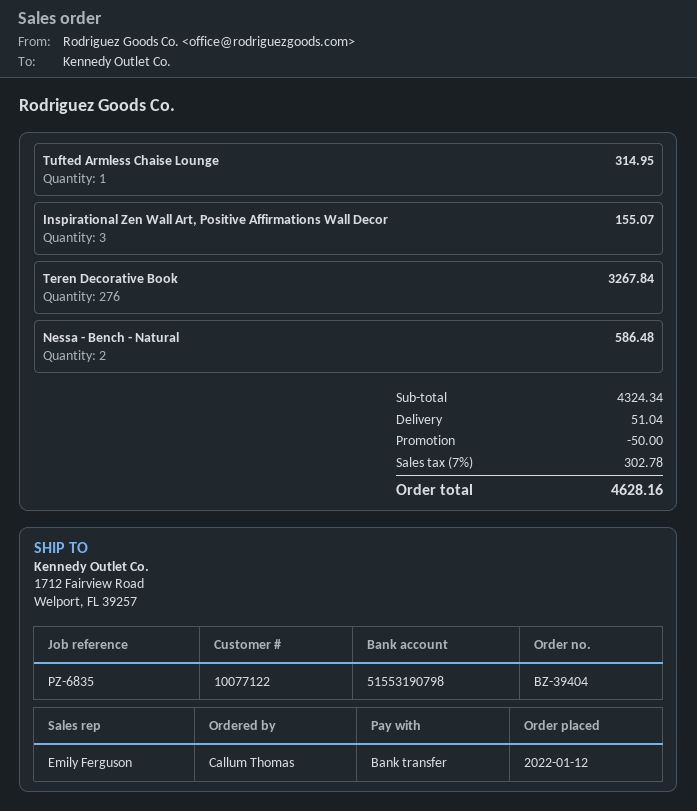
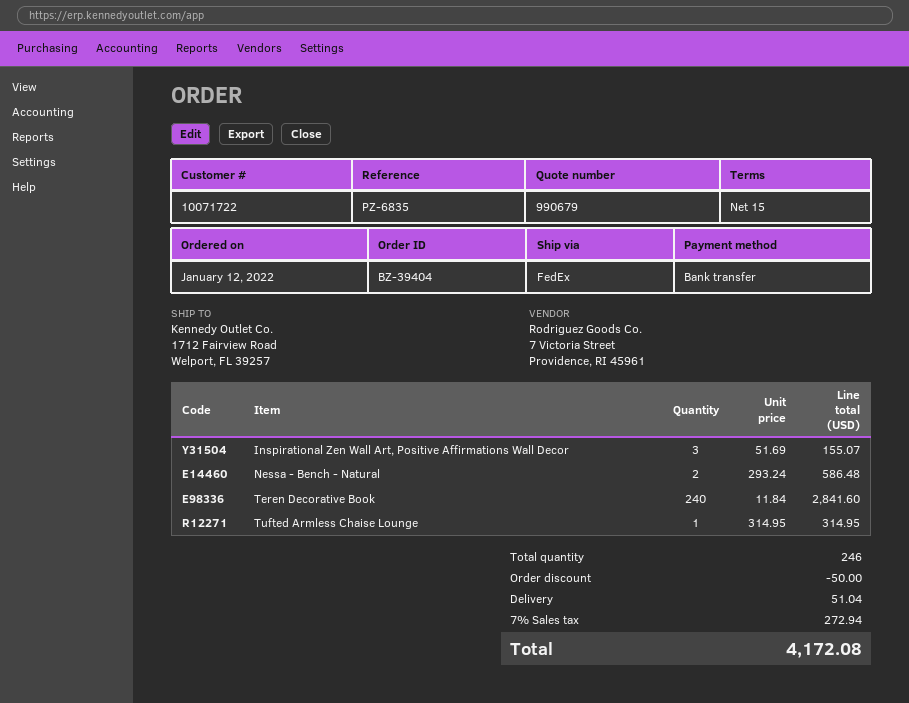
customer number: 10077122 -> 10071722
Teren Decorative Book: 276 for 3267.84 -> 240 for 2841.60
tax: 7% = 302.78 -> 7% = 272.94
total: 4628.16 -> 4172.08

